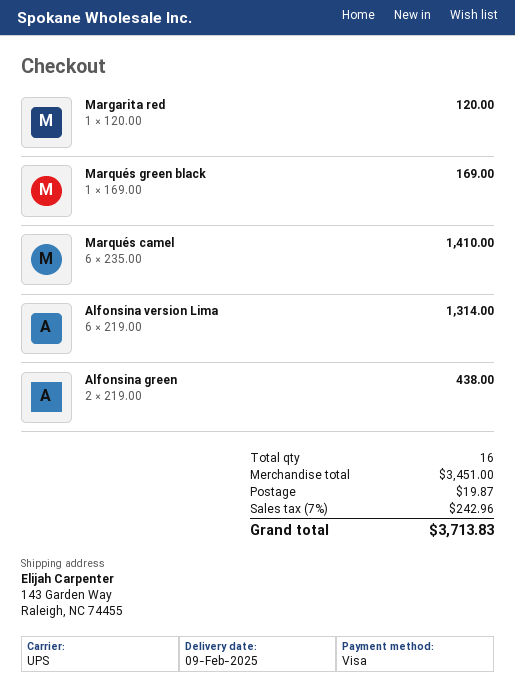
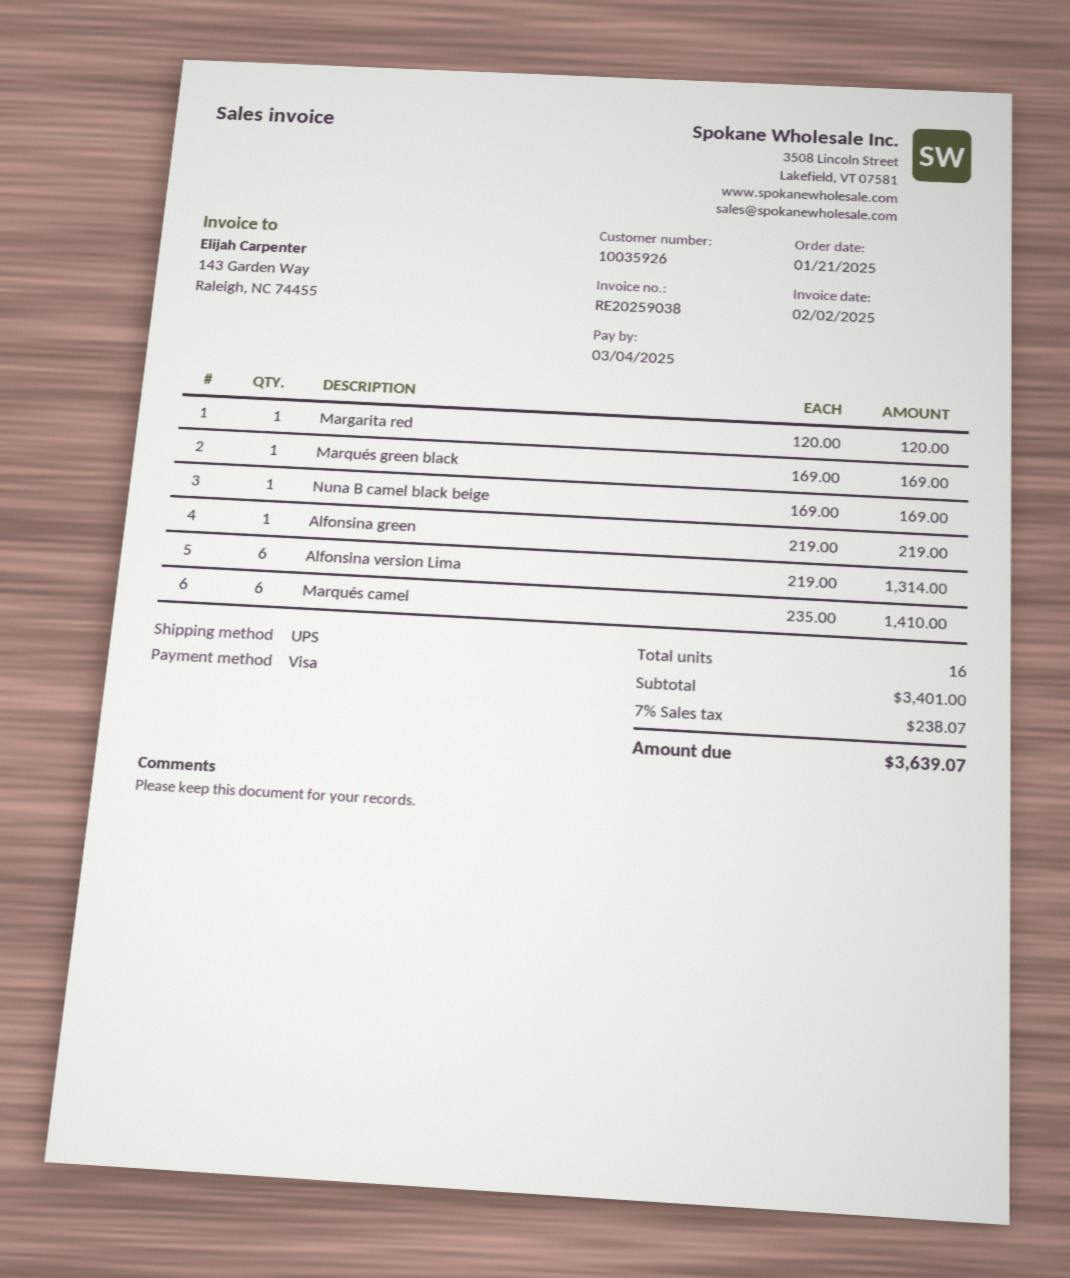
Alfonsina green: 2 x 219.00 = 438.00 -> 1 x 219.00 = 219.00
Nuna B camel black beige: none -> 1 x 169.00 = 169.00
subtotal: 3451.00 -> 3401.00
shipping: 19.87 -> none
tax: 7% = 242.96 -> 7% = 238.07
total: 3713.83 -> 3639.07

